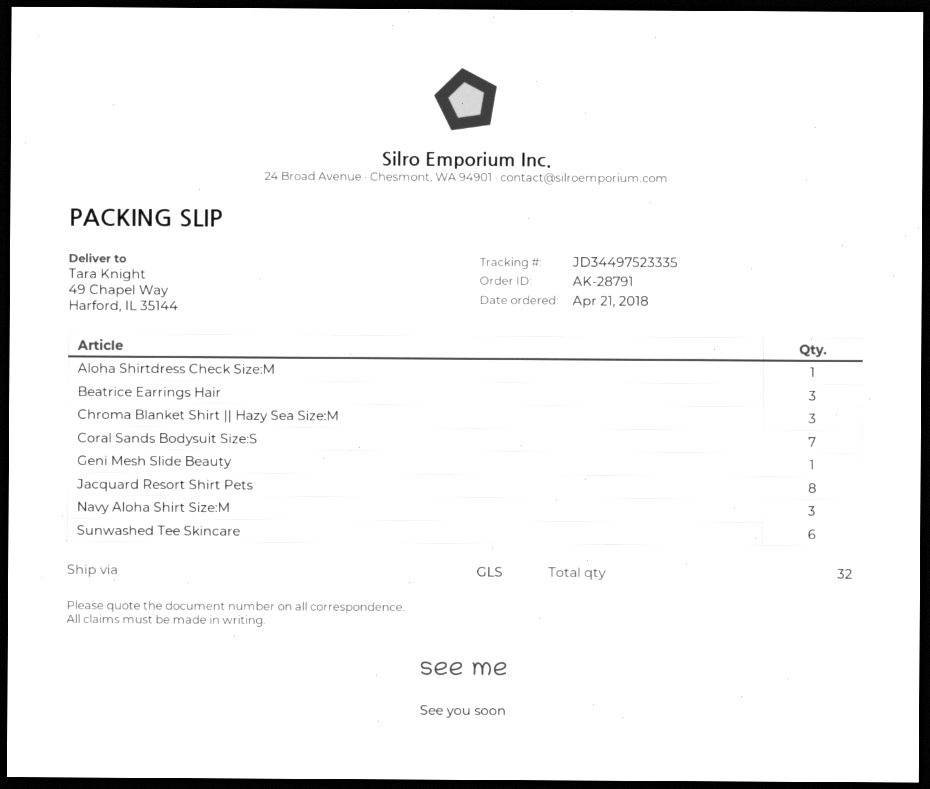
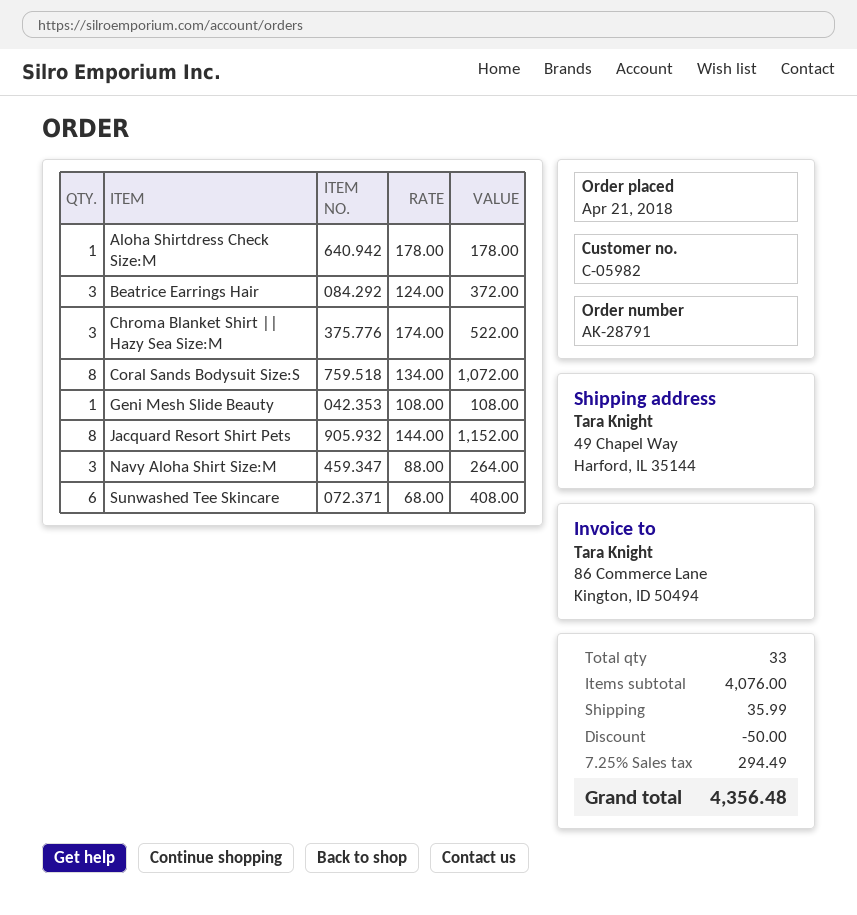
Coral Sands Bodysuit Size:S: 7 -> 8
total quantity: 32 -> 33

